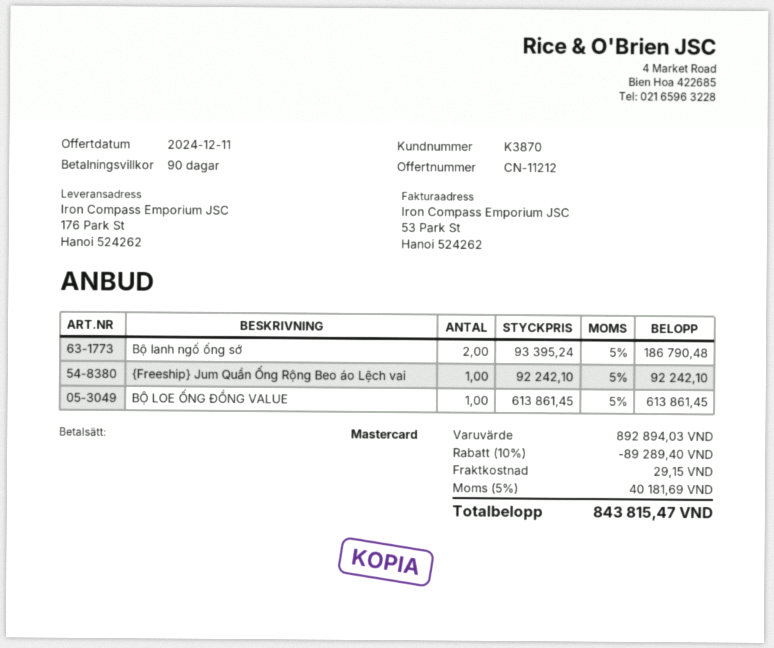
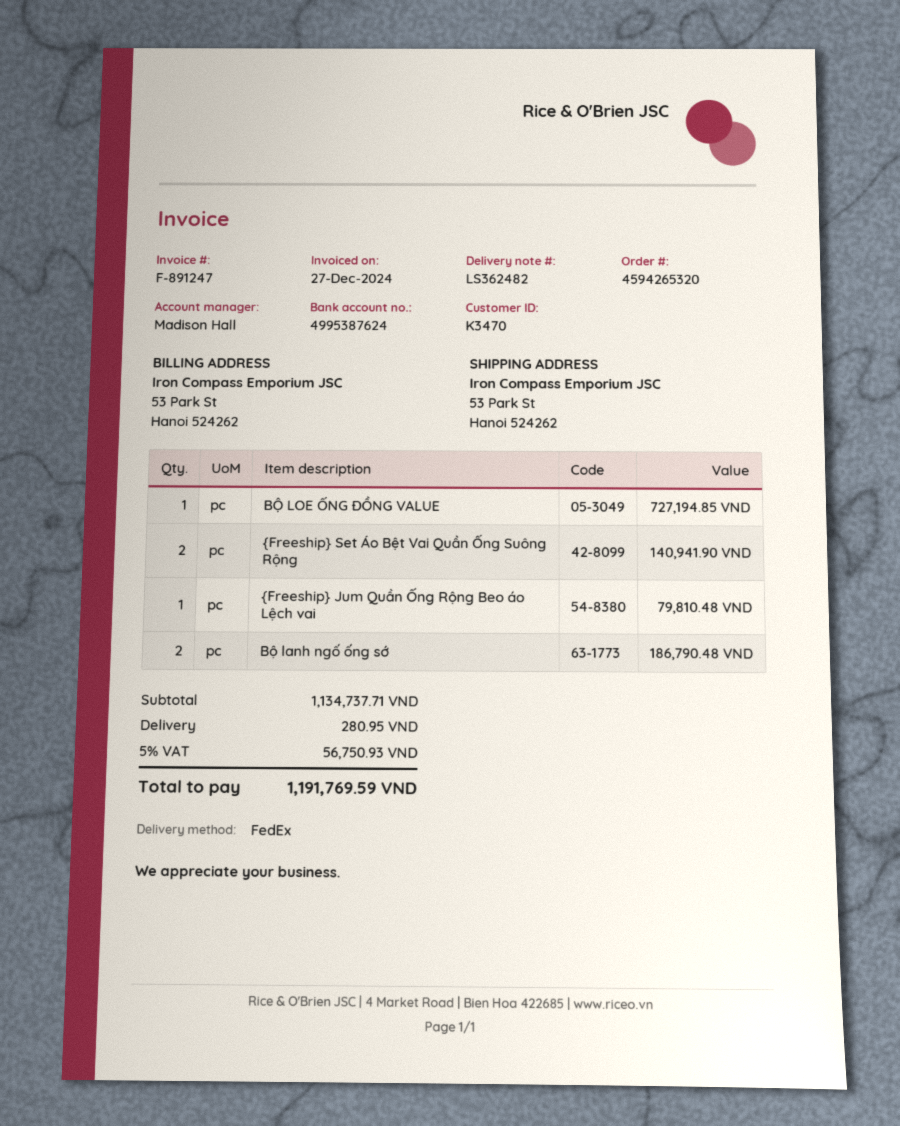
customer number: K3870 -> K3470
ship to: 176 Park St, Hanoi 524262 -> 53 Park St, Hanoi 524262
{Freeship} Jum Quần Ống Rộng Beo áo Lệch vai: 1 for 92242.10 -> 1 for 79810.48
BỘ LOE ỐNG ĐỒNG VALUE: 1 for 613861.45 -> 1 for 727194.85
{Freeship} Set Áo Bệt Vai Quần Ống Suông Rộng: none -> 2 for 140941.90
subtotal: 892894.03 -> 1134737.71
discount: 10% = 89289.40 -> none
shipping: 29.15 -> 280.95
tax: 5% = 40181.69 -> 5% = 56750.93
total: 843815.47 -> 1191769.59

